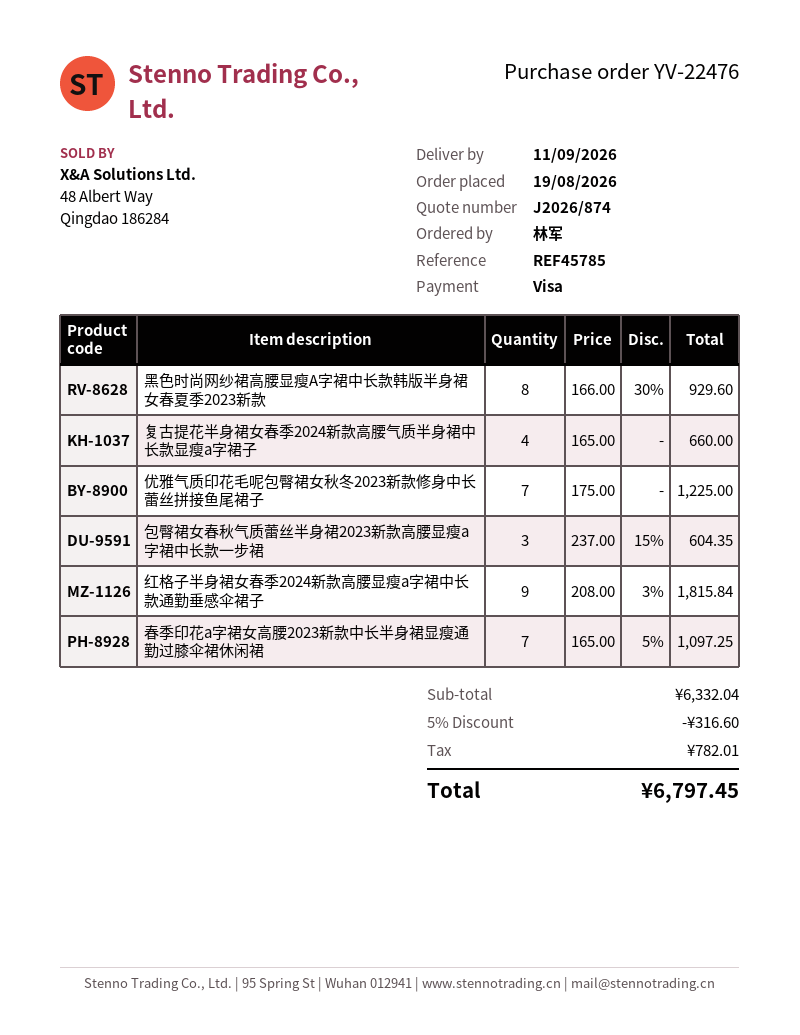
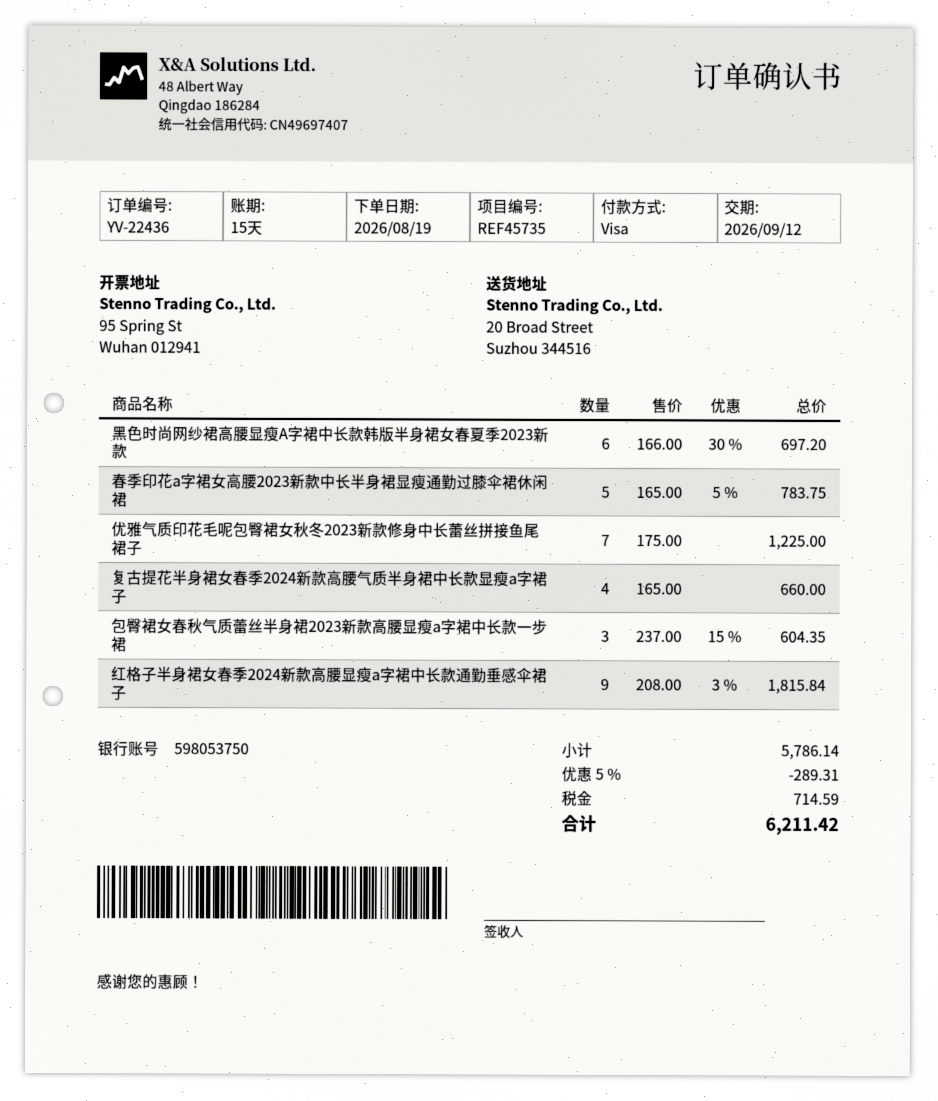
order number: YV-22476 -> YV-22436
delivery date: 2026-09-11 -> 2026-09-12
reference: REF45785 -> REF45735
黑色时尚网纱裙高腰显瘦A字裙中长款韩版半身裙女春夏季2023新款: 8 x 166.00 - 30% = 929.60 -> 6 x 166.00 - 30% = 697.20
春季印花a字裙女高腰2023新款中长半身裙显瘦通勤过膝伞裙休闲裙: 7 x 165.00 - 5% = 1097.25 -> 5 x 165.00 - 5% = 783.75
subtotal: 6332.04 -> 5786.14
discount: 5% = 316.60 -> 5% = 289.31
tax: 782.01 -> 714.59
total: 6797.45 -> 6211.42

